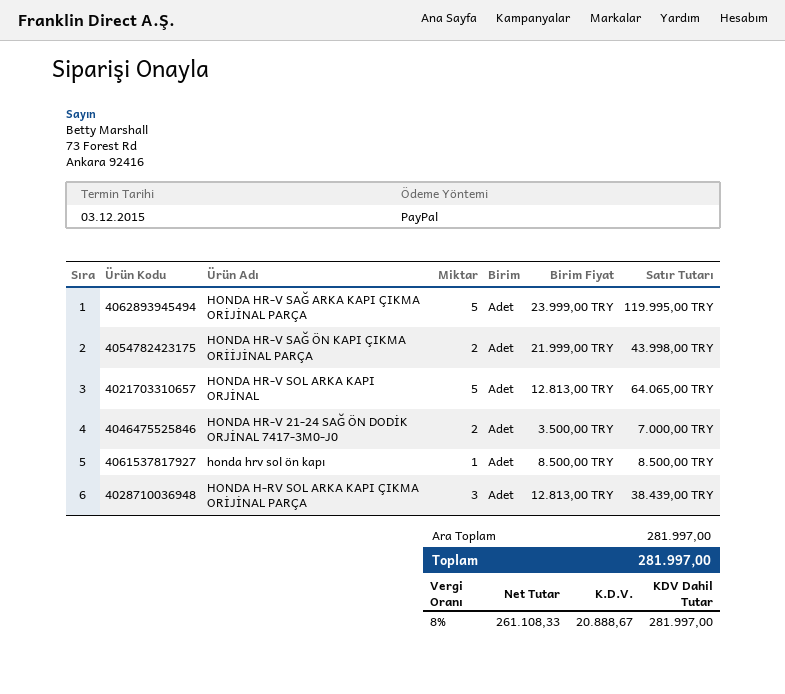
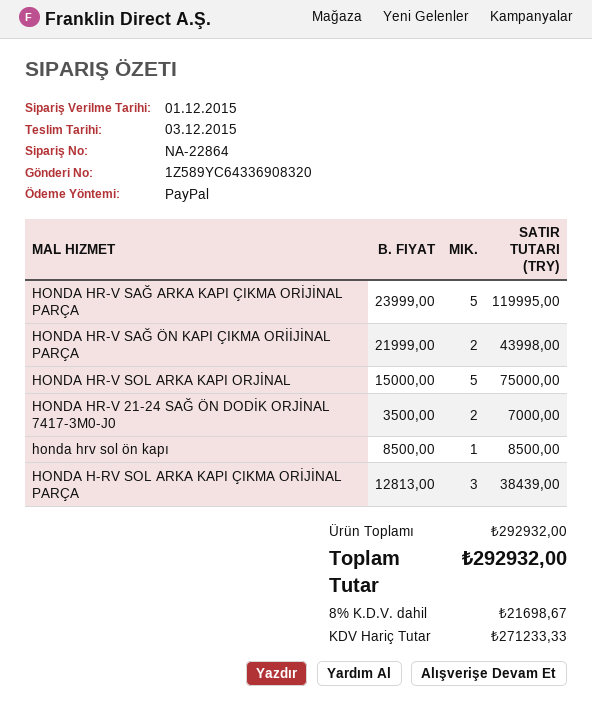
HONDA HR-V SOL ARKA KAPI ORJİNAL: 5 x 12813.00 = 64065.00 -> 5 x 15000.00 = 75000.00
subtotal: 281997.00 -> 292932.00
net: 261108.33 -> 271233.33
tax: 8% = 20888.67 -> 8% = 21698.67
total: 281997.00 -> 292932.00

